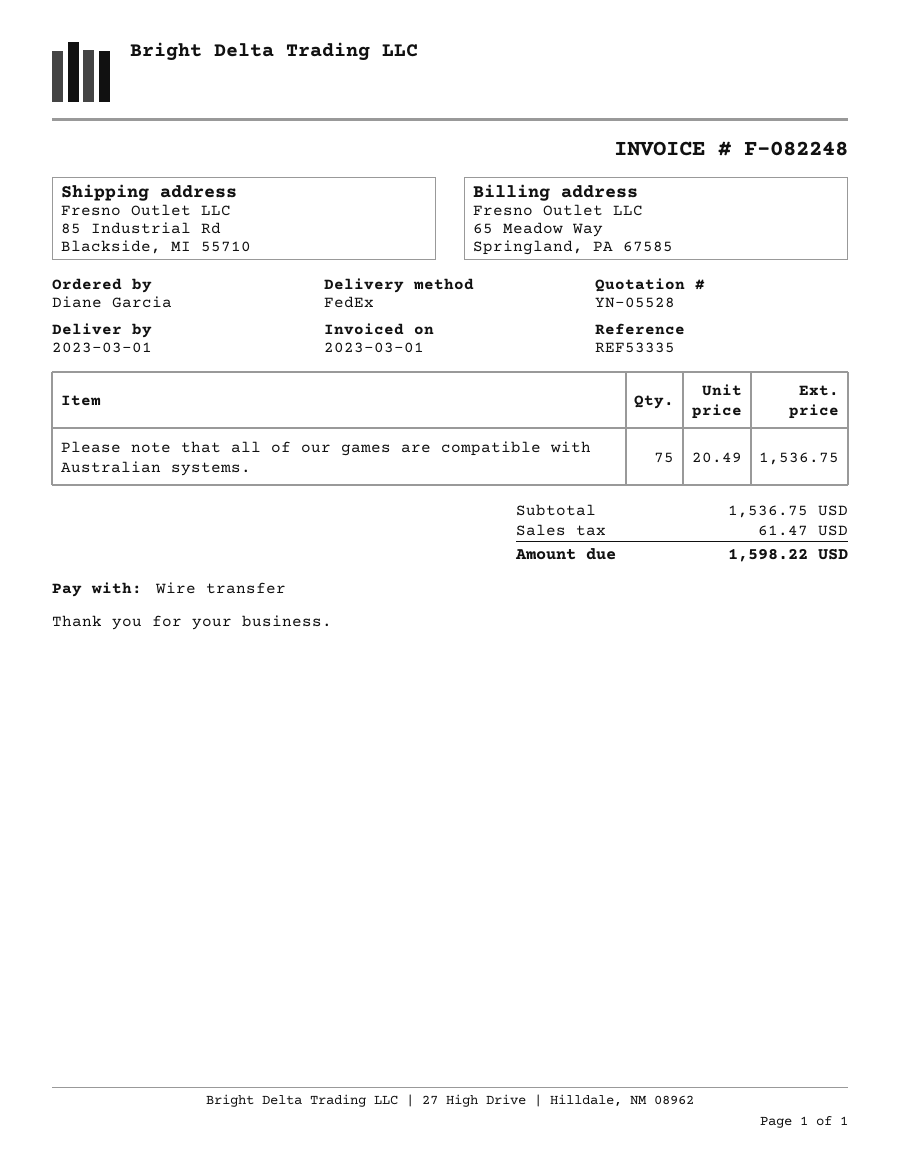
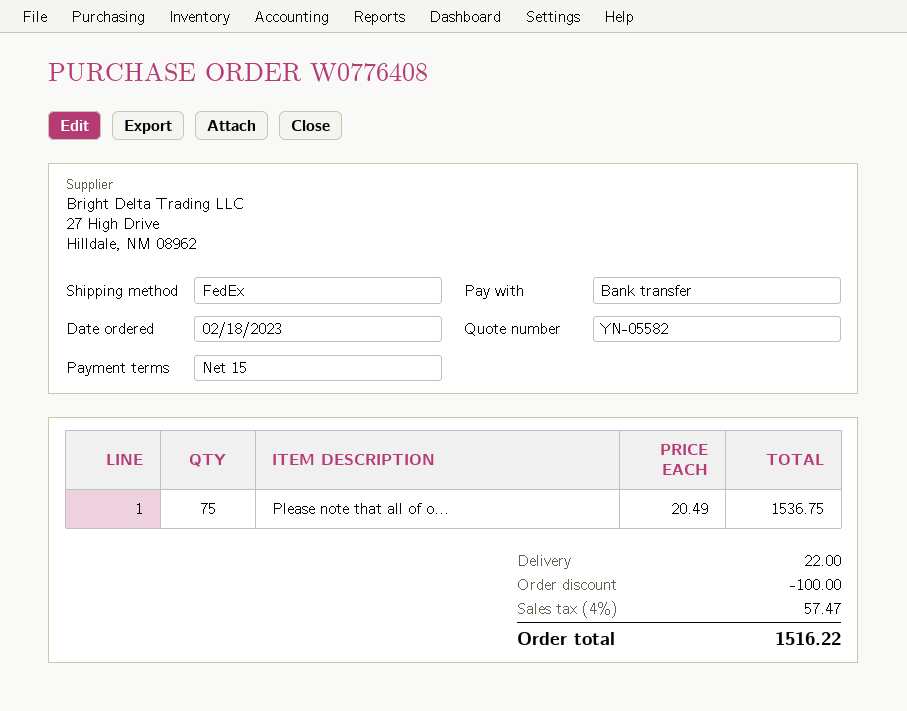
quote number: YN-05528 -> YN-05582
discount: none -> 100.00
shipping: none -> 22.00
tax: 61.47 -> 57.47
total: 1598.22 -> 1516.22

